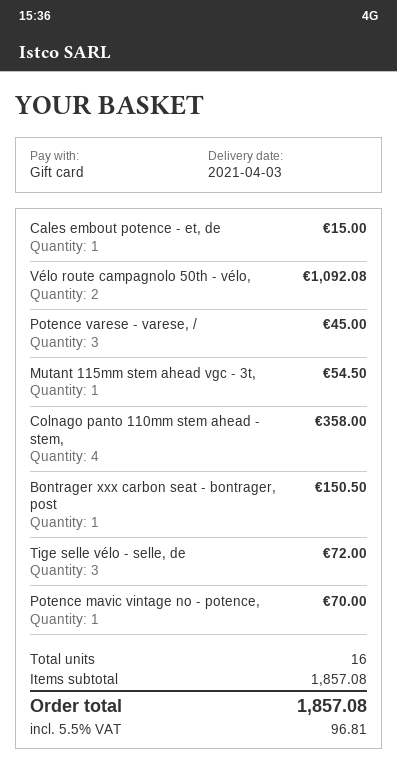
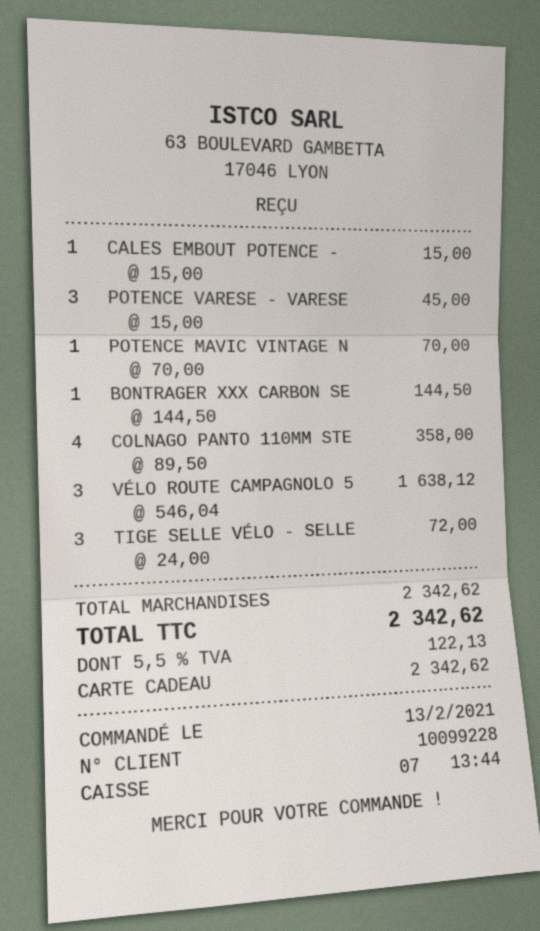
Vélo route campagnolo 50th - vélo,: 2 for 1092.08 -> 3 for 1638.12
Mutant 115mm stem ahead vgc - 3t,: 1 for 54.50 -> none
Bontrager xxx carbon seat - bontrager, post: 1 for 150.50 -> 1 for 144.50
subtotal: 1857.08 -> 2342.62
tax: 5.5% = 96.81 -> 5.5% = 122.13
total: 1857.08 -> 2342.62

